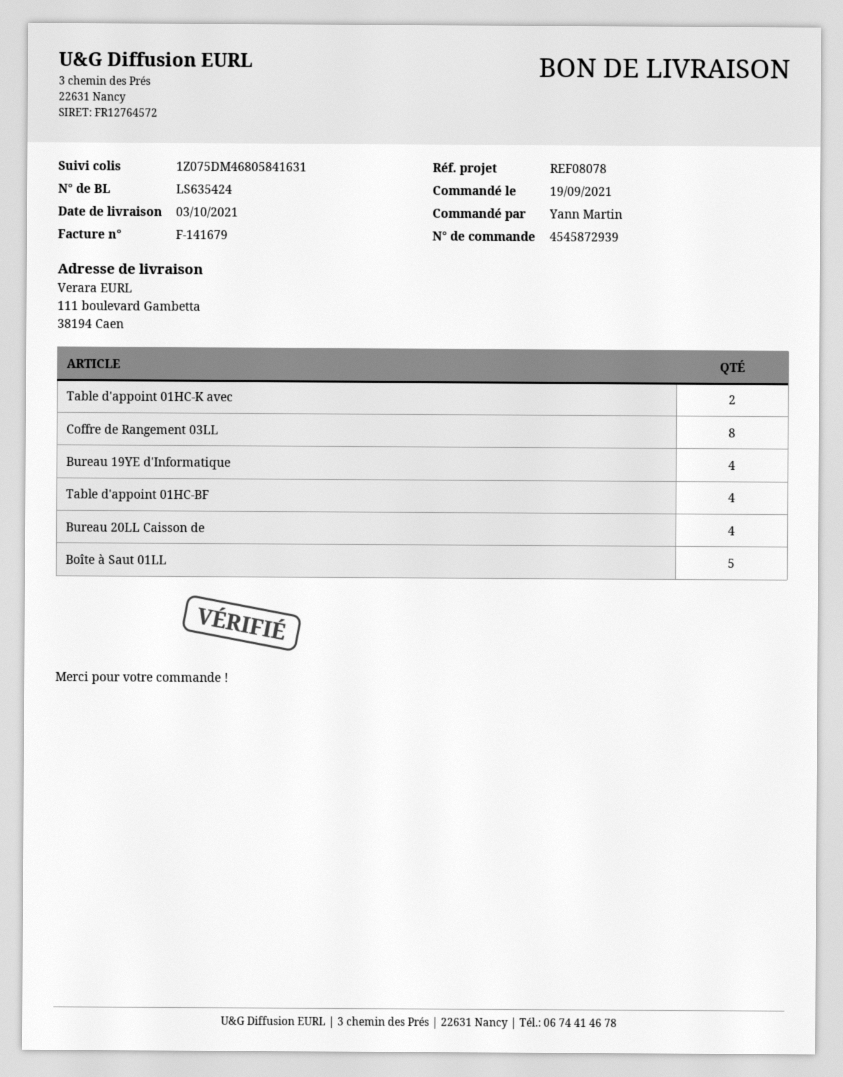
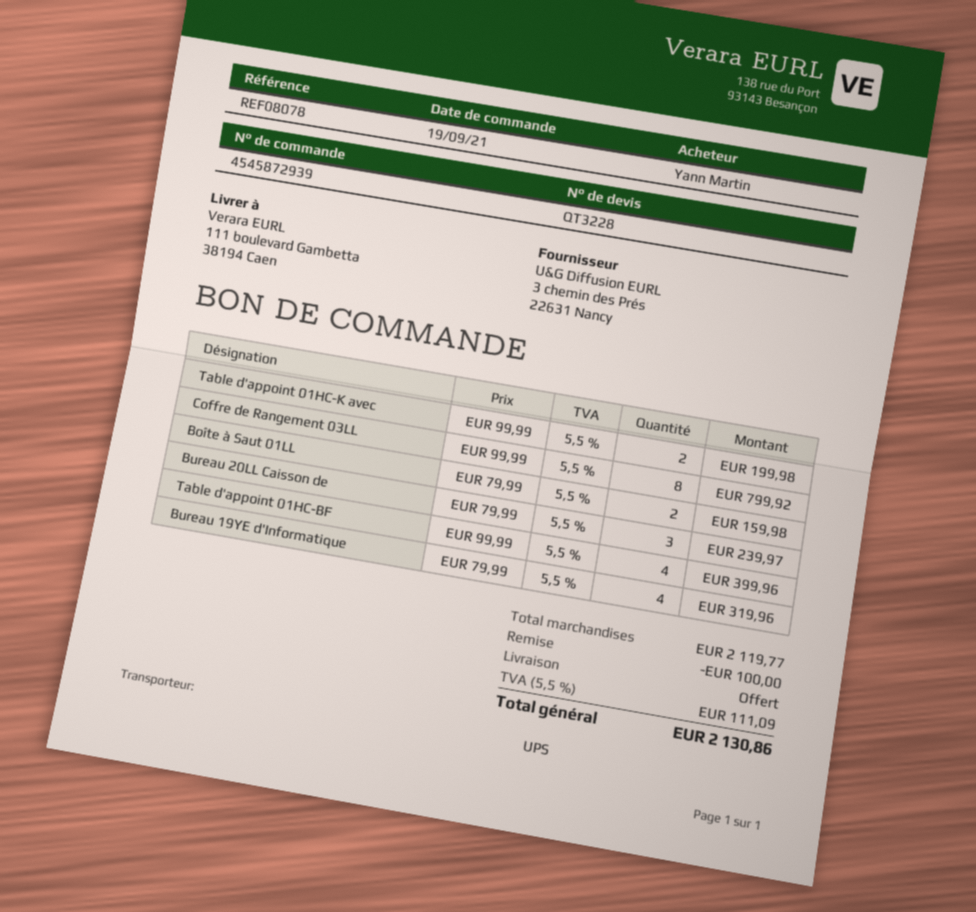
Bureau 20LL Caisson de: 4 -> 3
Boîte à Saut 01LL: 5 -> 2

